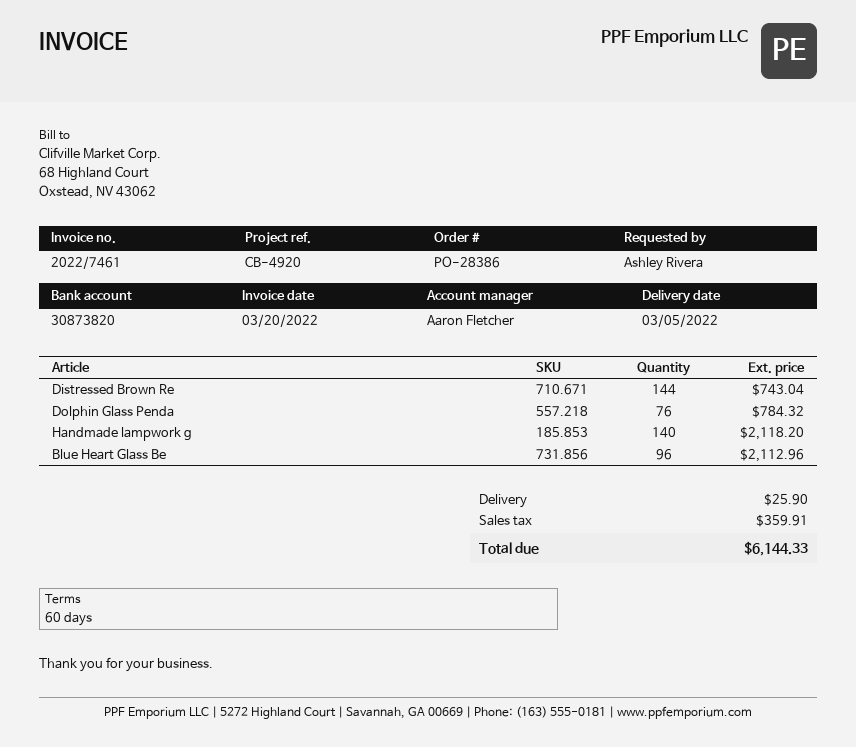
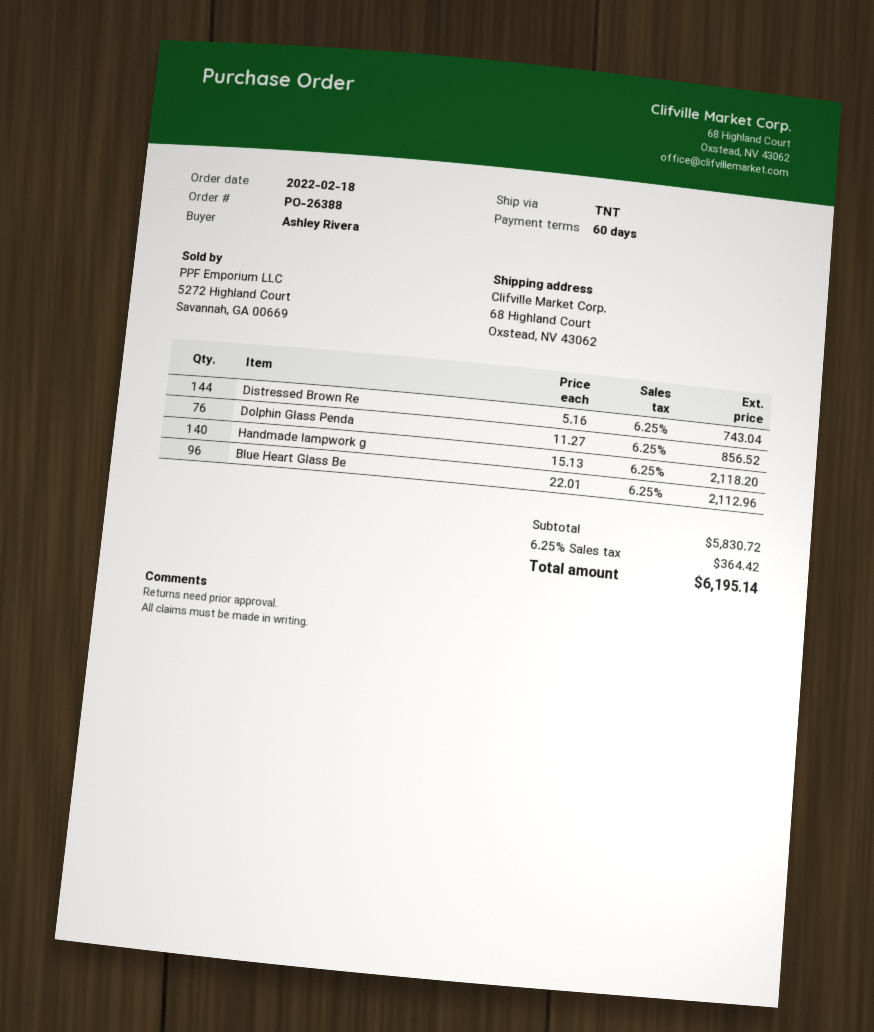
order number: PO-28386 -> PO-26388
Dolphin Glass Penda: 76 for 784.32 -> 76 for 856.52
shipping: 25.90 -> none
tax: 359.91 -> 364.42
total: 6144.33 -> 6195.14

